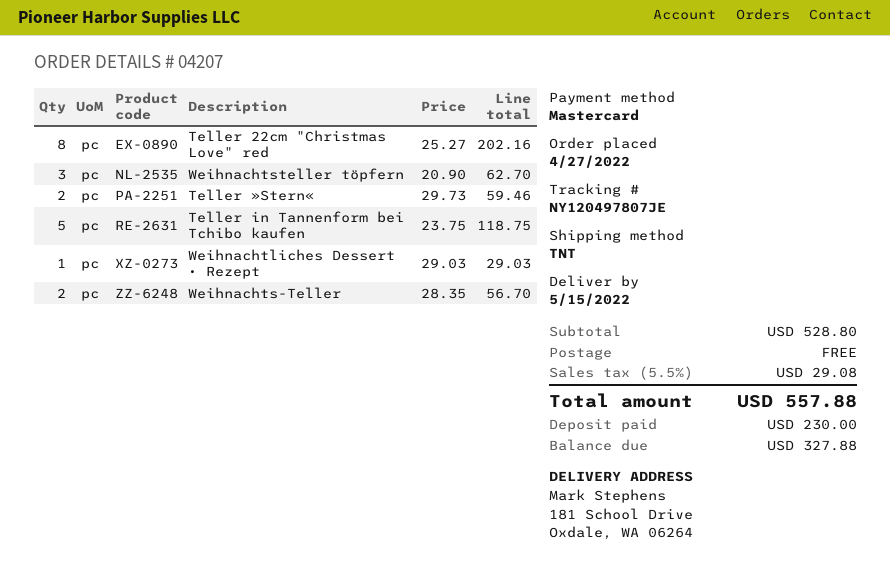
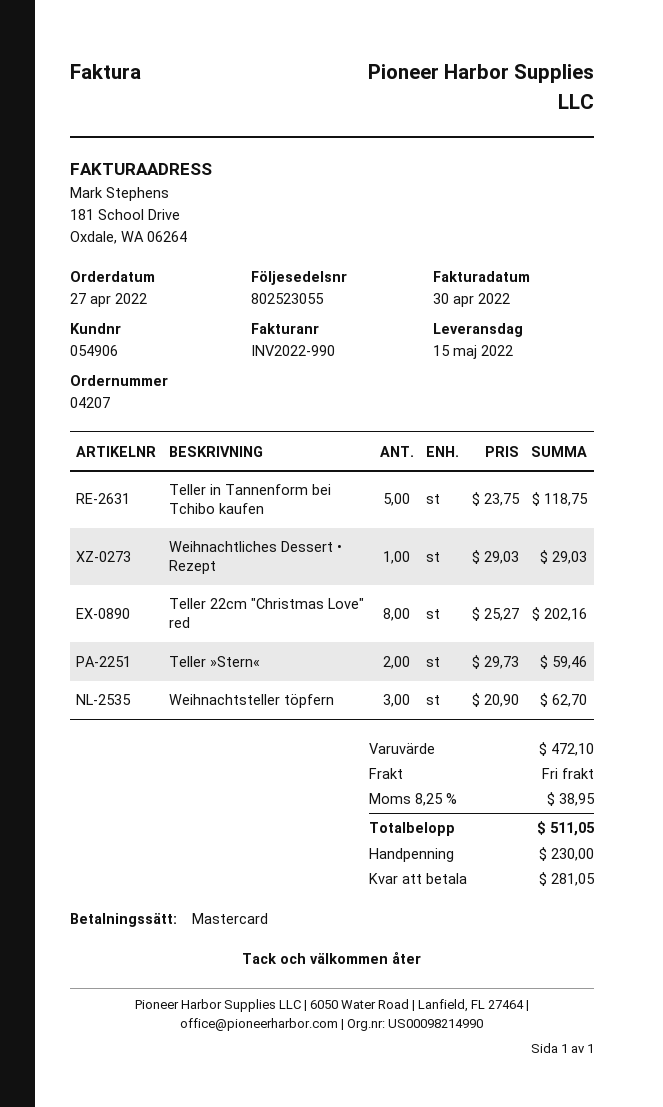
Weihnachts-Teller: 2 x 28.35 = 56.70 -> none
subtotal: 528.80 -> 472.10
tax: 5.5% = 29.08 -> 8.25% = 38.95
total: 557.88 -> 511.05
balance: 327.88 -> 281.05

